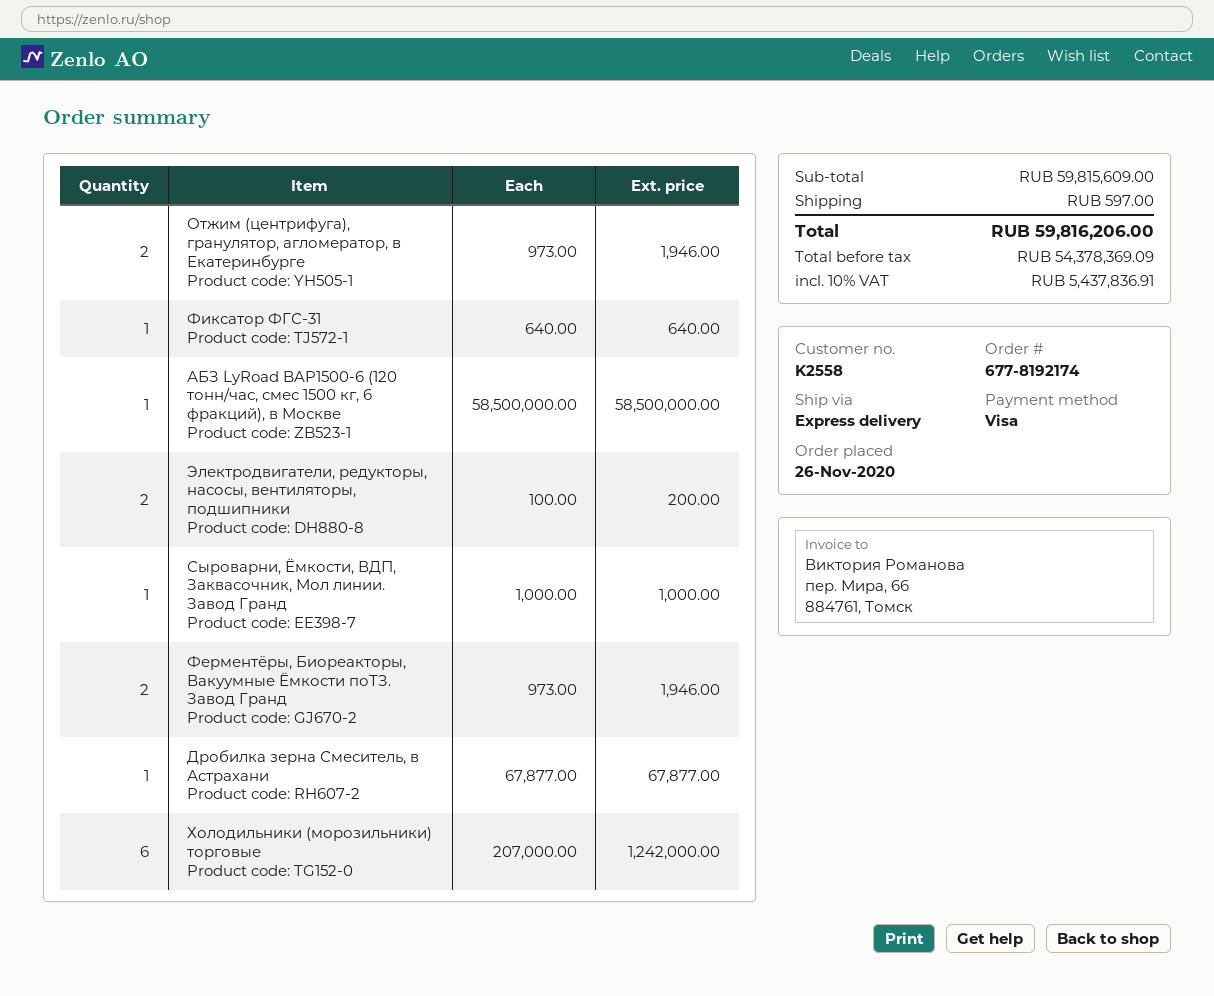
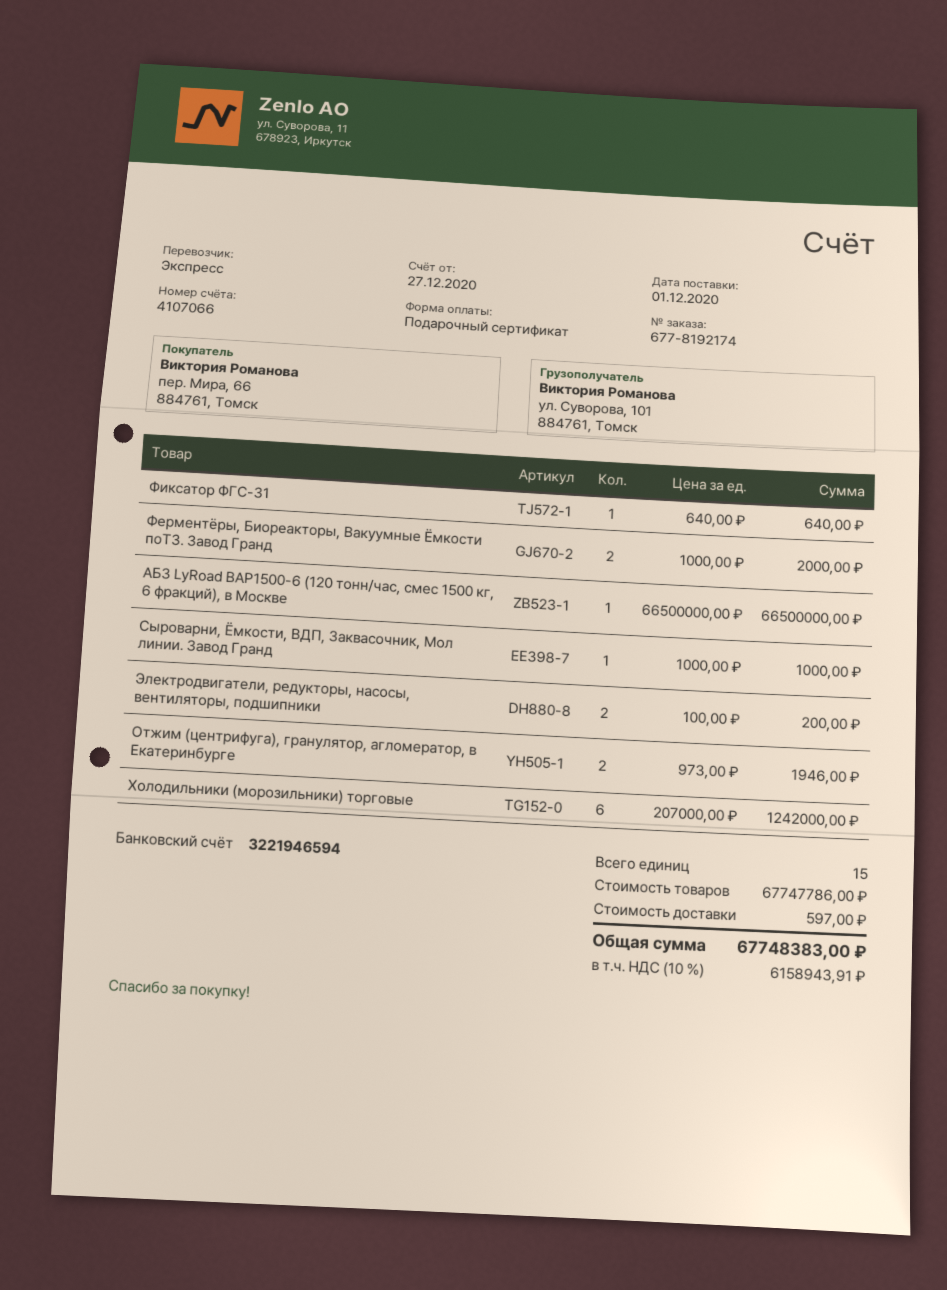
payment method: Visa -> gift card
АБЗ LyRoad BAP1500-6 (120 тонн/час, смес 1500 кг, 6 фракций), в Москве: 1 x 58500000.00 = 58500000.00 -> 1 x 66500000.00 = 66500000.00
Ферментёры, Биореакторы, Вакуумные Ёмкости поТЗ. Завод Гранд: 2 x 973.00 = 1946.00 -> 2 x 1000.00 = 2000.00
Дробилка зерна Смеситель, в Астрахани: 1 x 67877.00 = 67877.00 -> none
subtotal: 59815609.00 -> 67747786.00
tax: 10% = 5437836.91 -> 10% = 6158943.91
total: 59816206.00 -> 67748383.00

